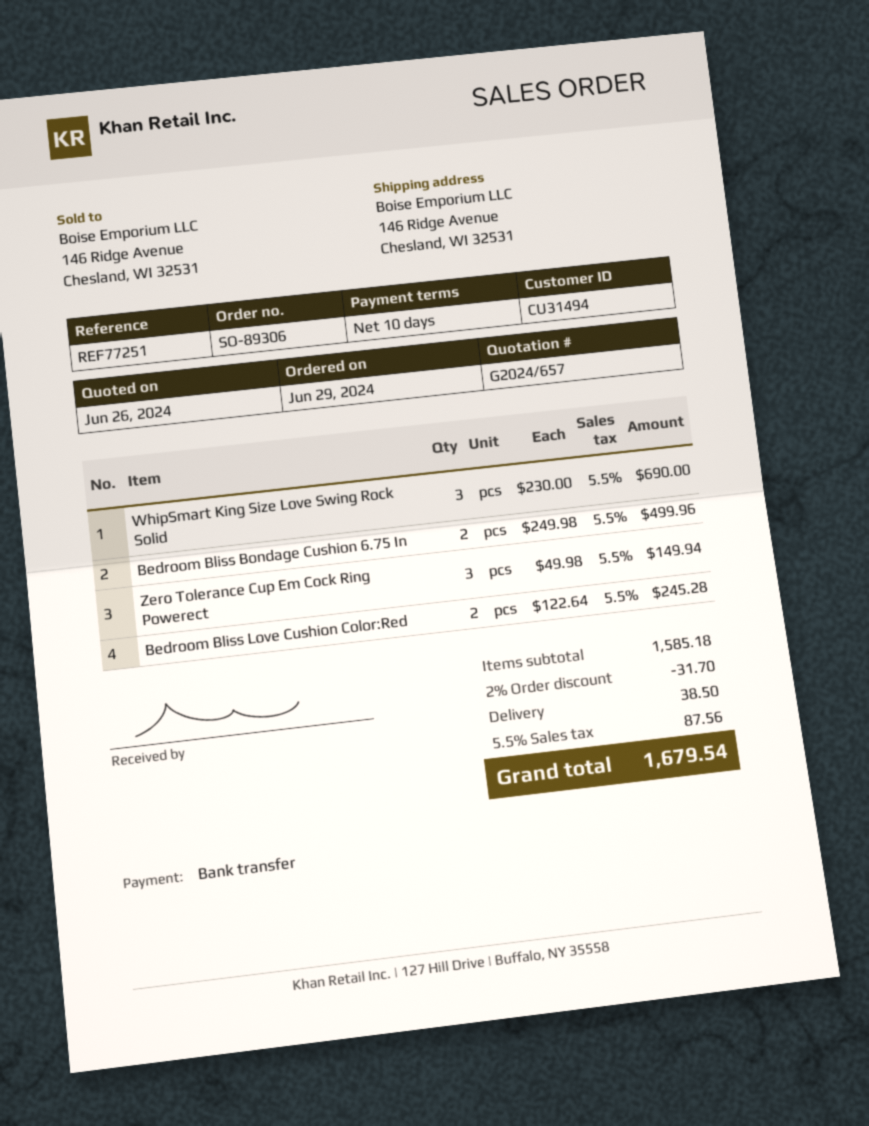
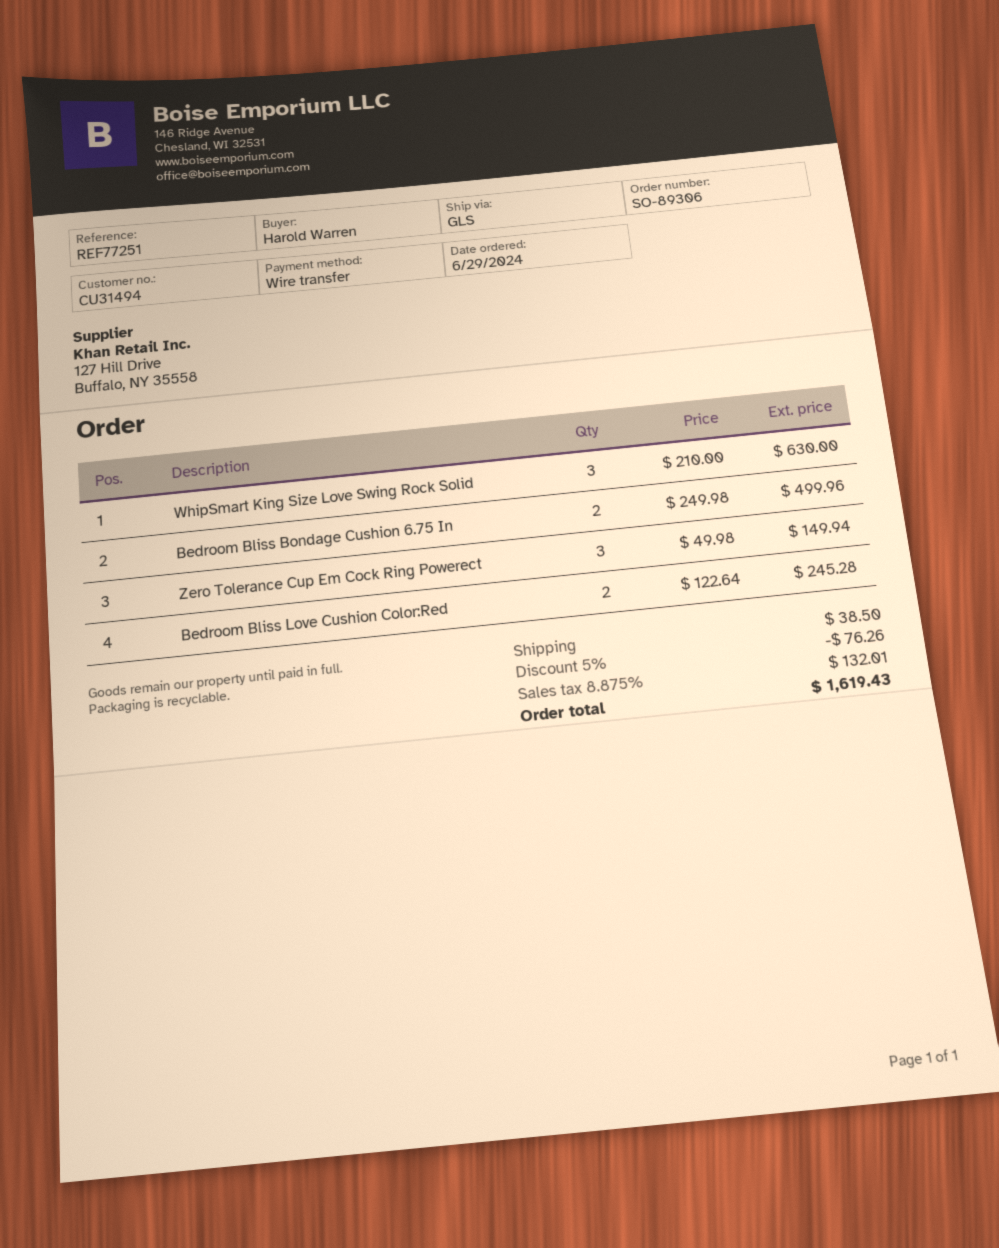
WhipSmart King Size Love Swing Rock Solid: 3 x 230.00 = 690.00 -> 3 x 210.00 = 630.00
discount: 2% = 31.70 -> 5% = 76.26
tax: 5.5% = 87.56 -> 8.875% = 132.01
total: 1679.54 -> 1619.43

